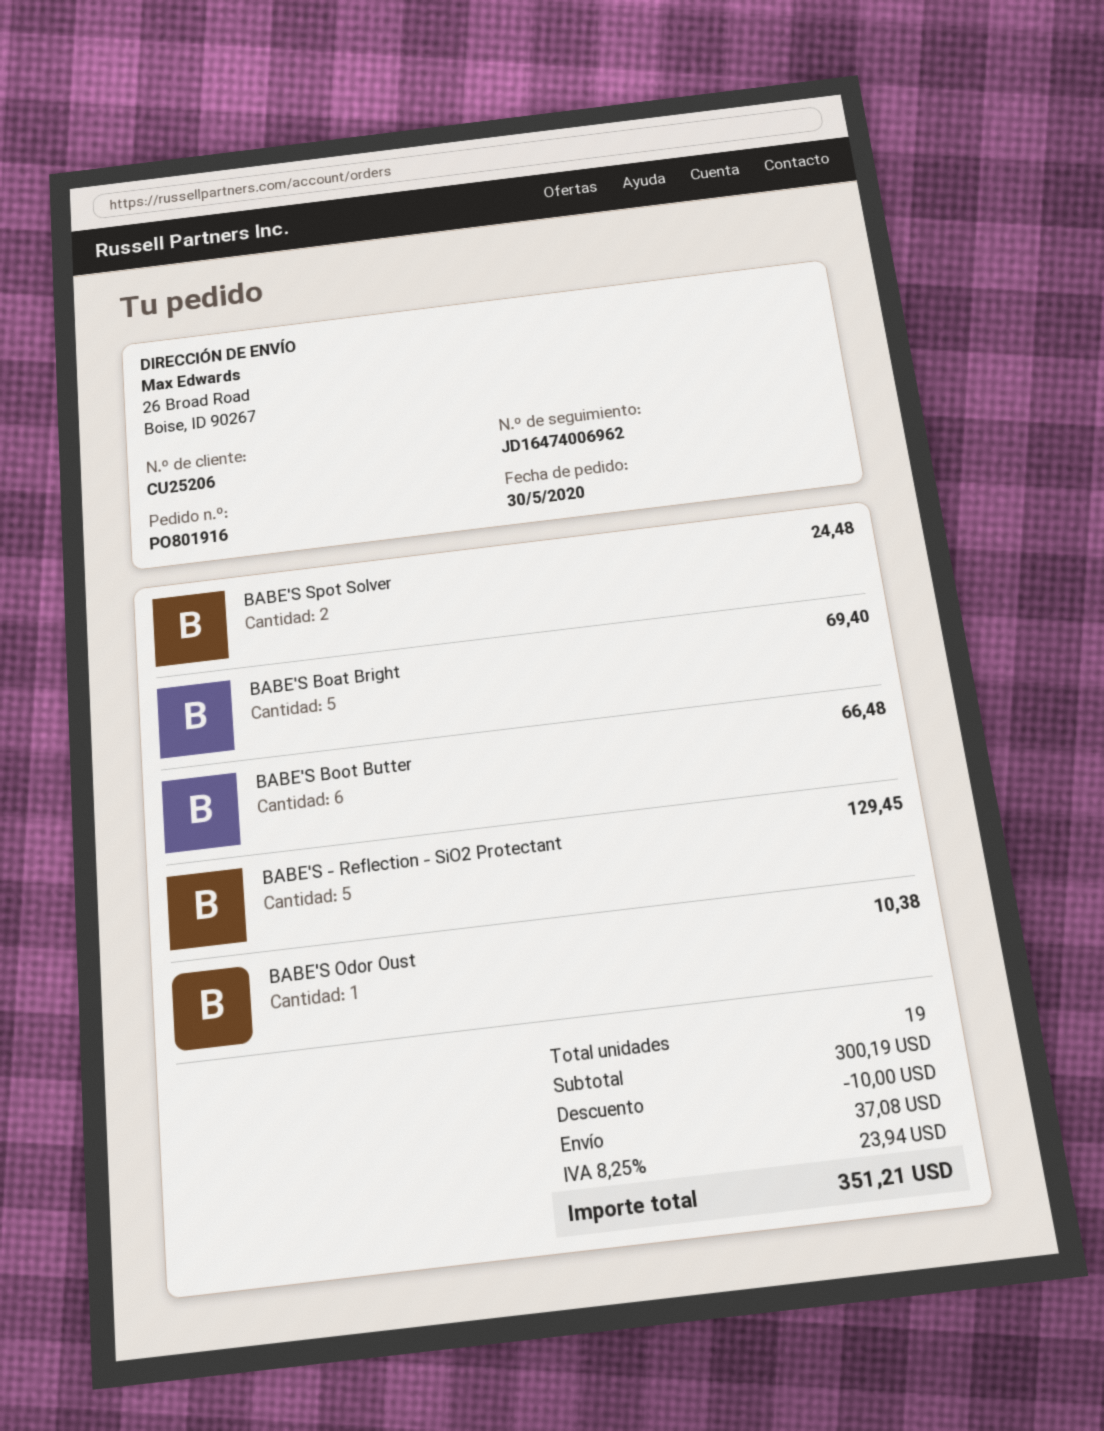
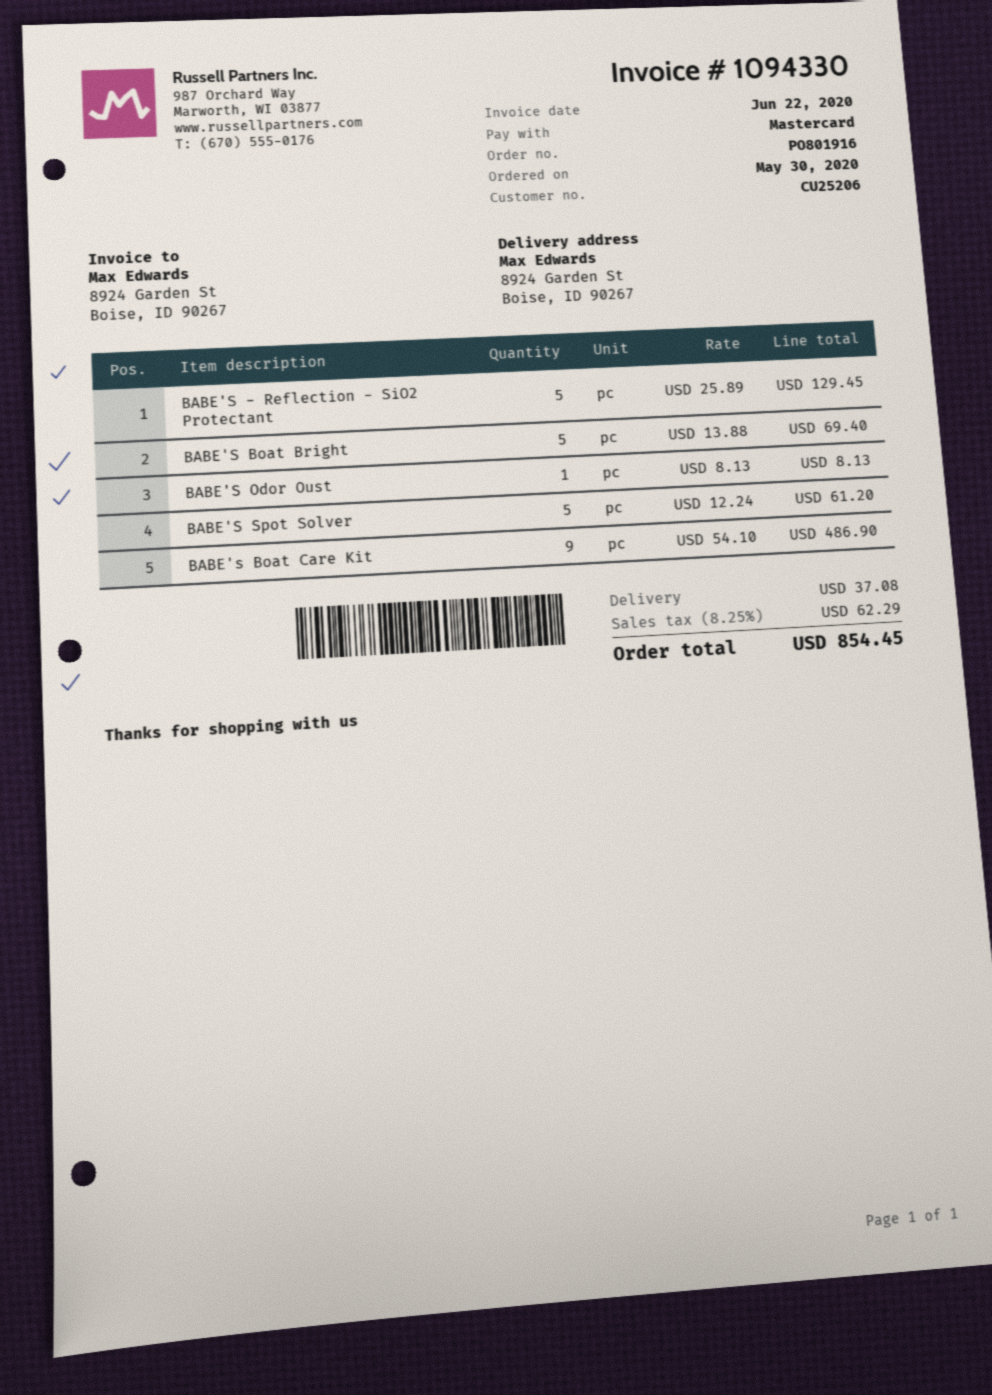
ship to: 26 Broad Road, Boise, ID 90267 -> 8924 Garden St, Boise, ID 90267
BABE'S Spot Solver: 2 for 24.48 -> 5 for 61.20
BABE'S Boot Butter: 6 for 66.48 -> none
BABE'S Odor Oust: 1 for 10.38 -> 1 for 8.13
BABE's Boat Care Kit: none -> 9 for 486.90
discount: 10.00 -> none
tax: 8.25% = 23.94 -> 8.25% = 62.29
total: 351.21 -> 854.45

